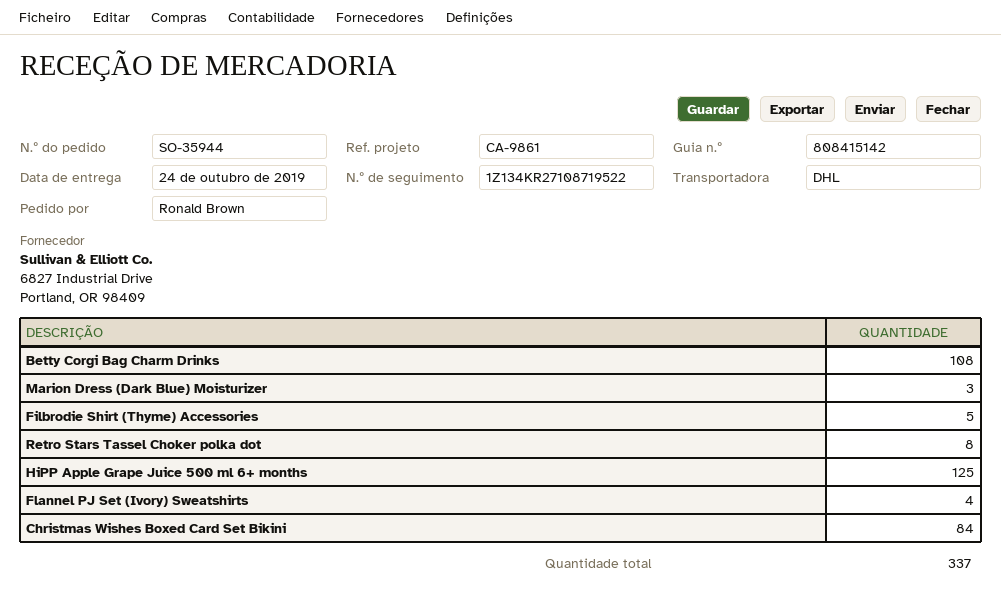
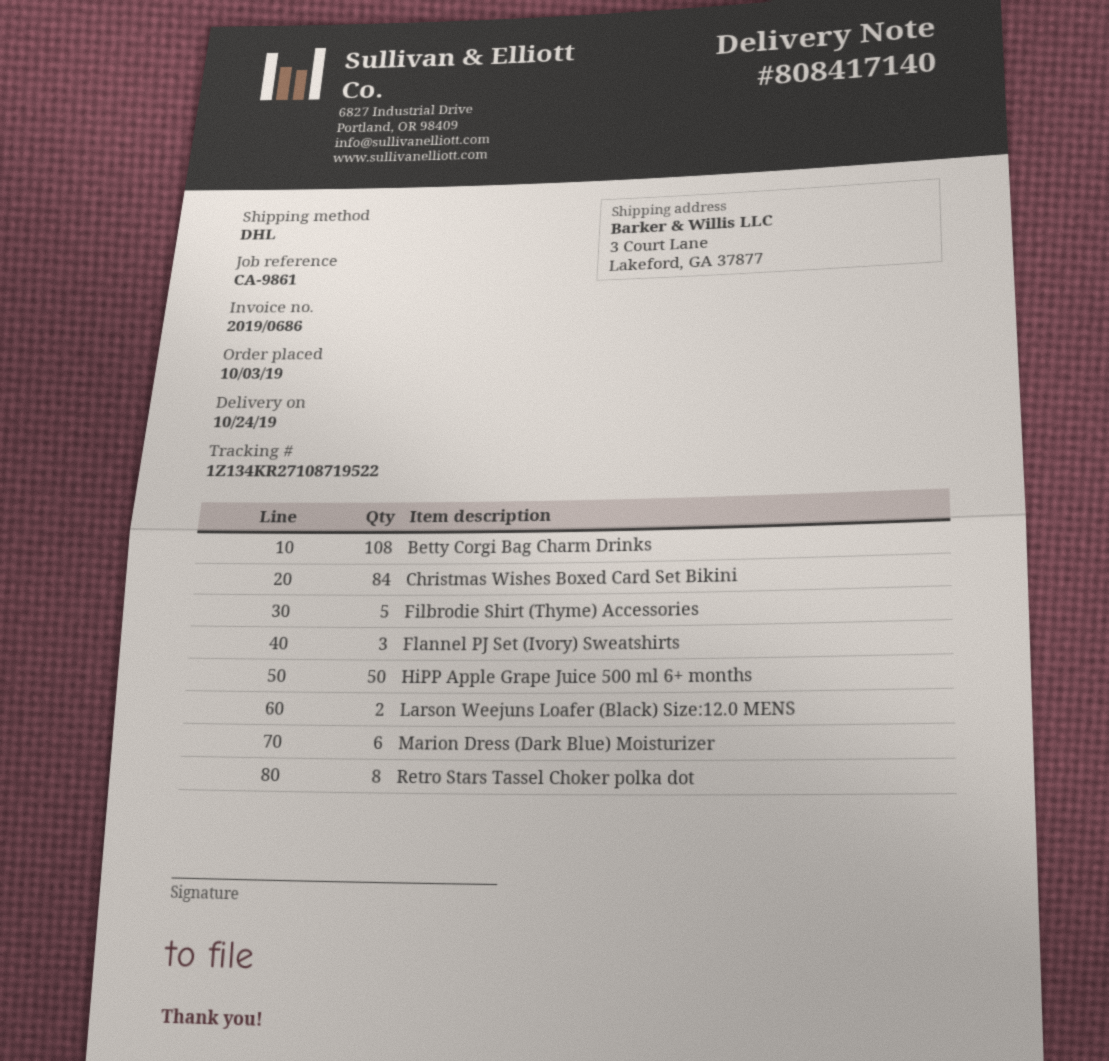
delivery note number: 808415142 -> 808417140
Marion Dress (Dark Blue) Moisturizer: 3 -> 6
HiPP Apple Grape Juice 500 ml 6+ months: 125 -> 50
Flannel PJ Set (Ivory) Sweatshirts: 4 -> 3
Larson Weejuns Loafer (Black) Size:12.0 MENS: none -> 2

